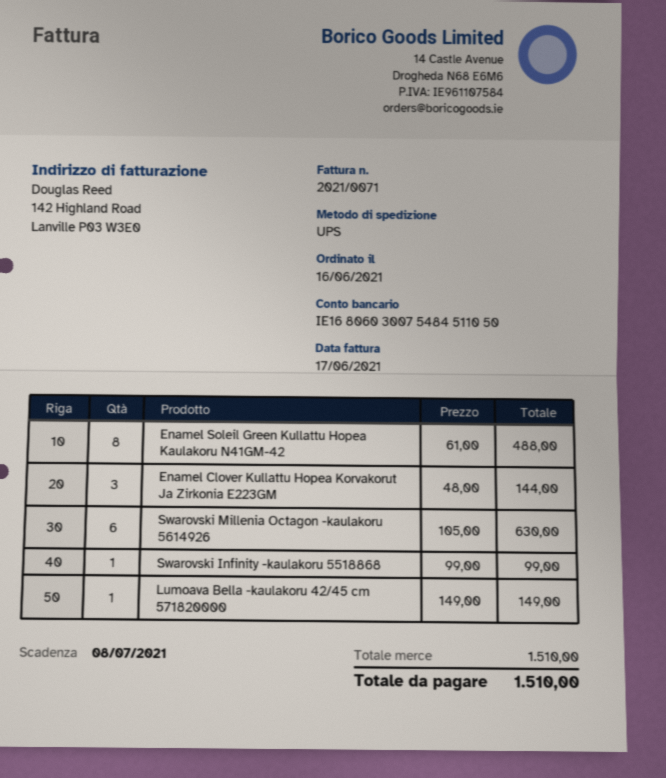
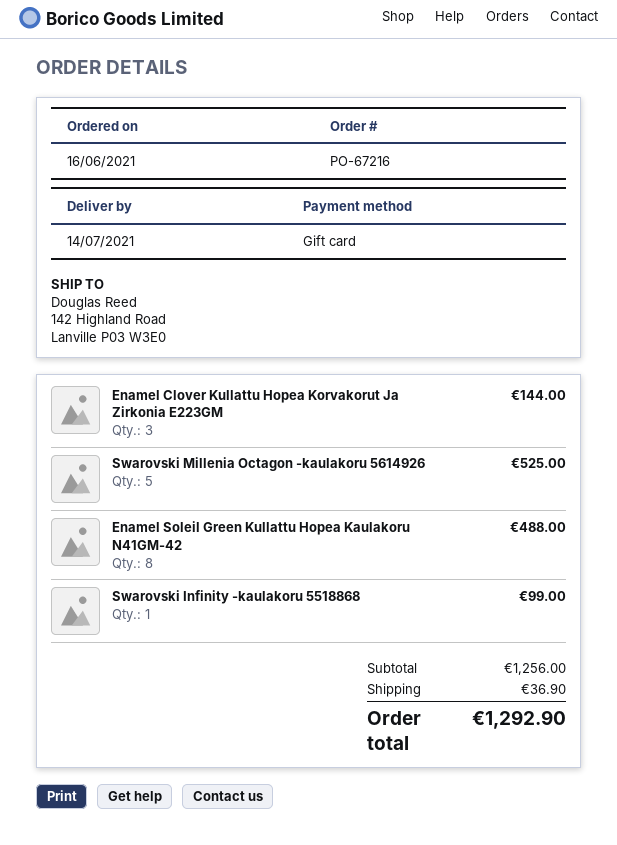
Swarovski Millenia Octagon -kaulakoru 5614926: 6 for 630.00 -> 5 for 525.00
Lumoava Bella -kaulakoru 42/45 cm 571820000: 1 for 149.00 -> none
subtotal: 1510.00 -> 1256.00
shipping: none -> 36.90
total: 1510.00 -> 1292.90

